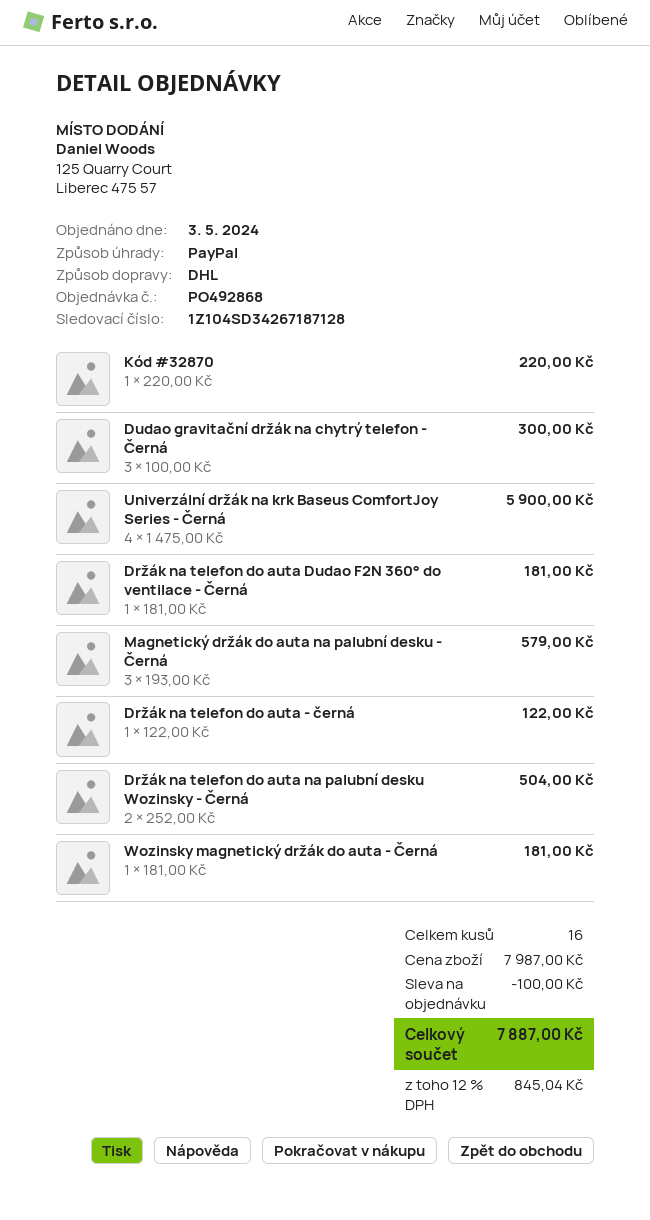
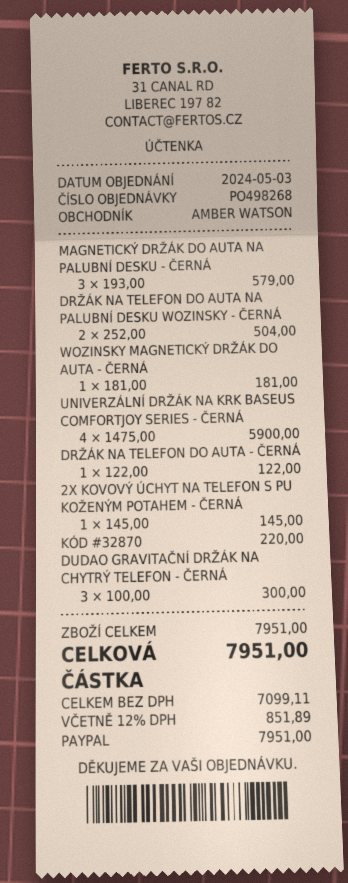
order number: PO492868 -> PO498268
Držák na telefon do auta Dudao F2N 360° do ventilace - Černá: 1 x 181.00 = 181.00 -> none
2X KOVOVÝ ÚCHYT NA TELEFON S PU KOŽENÝM POTAHEM - ČERNÁ: none -> 1 x 145.00 = 145.00
subtotal: 7987.00 -> 7951.00
discount: 100.00 -> none
tax: 12% = 845.04 -> 12% = 851.89
total: 7887.00 -> 7951.00

